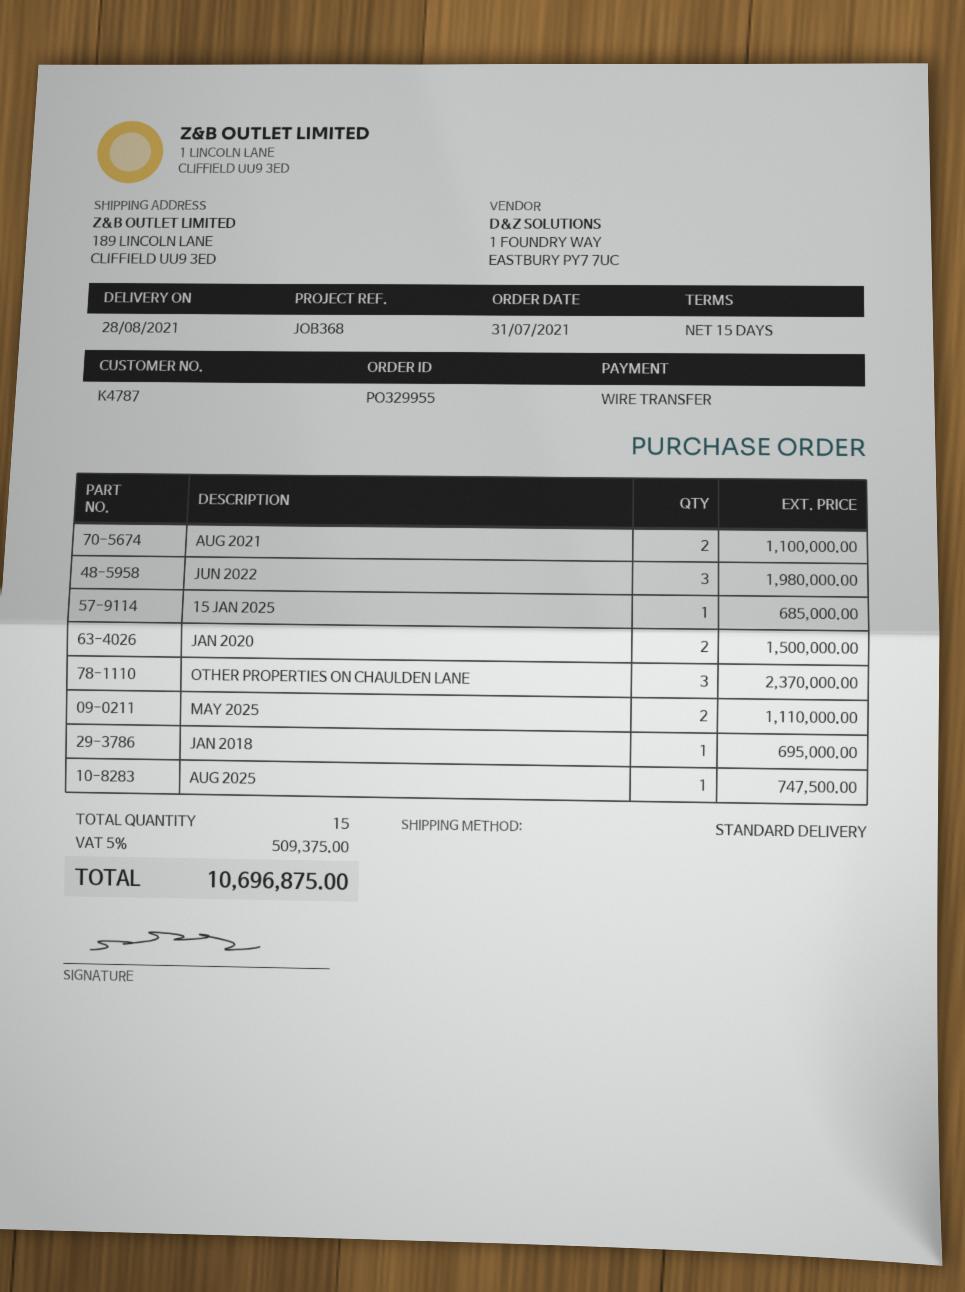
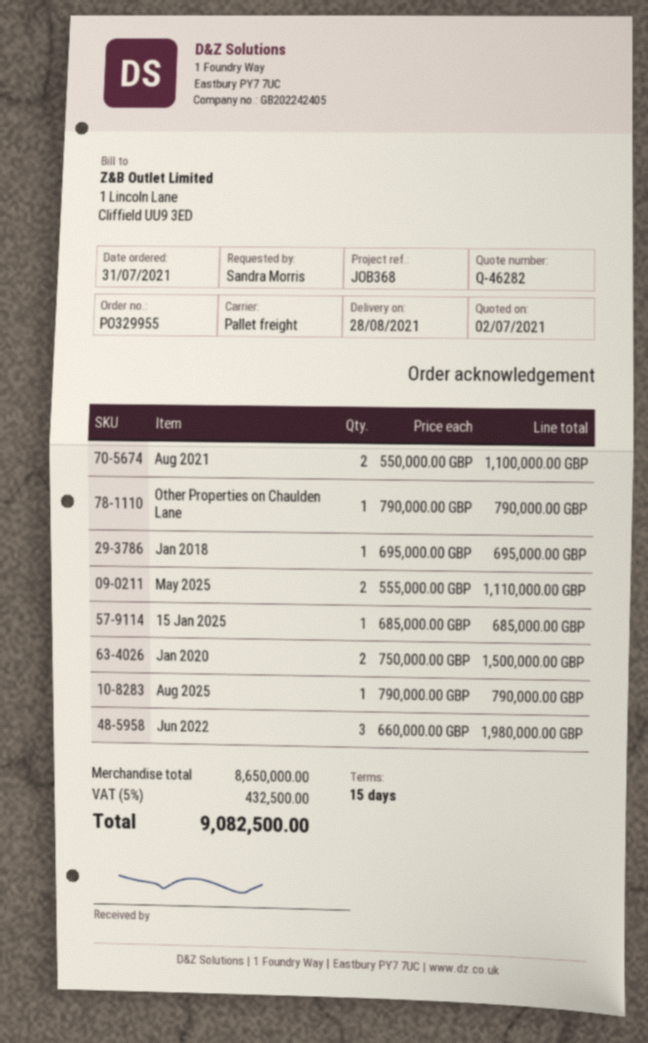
shipping method: standard -> pallet freight
OTHER PROPERTIES ON CHAULDEN LANE: 3 for 2370000.00 -> 1 for 790000.00
AUG 2025: 1 for 747500.00 -> 1 for 790000.00
tax: 5% = 509375.00 -> 5% = 432500.00
total: 10696875.00 -> 9082500.00

